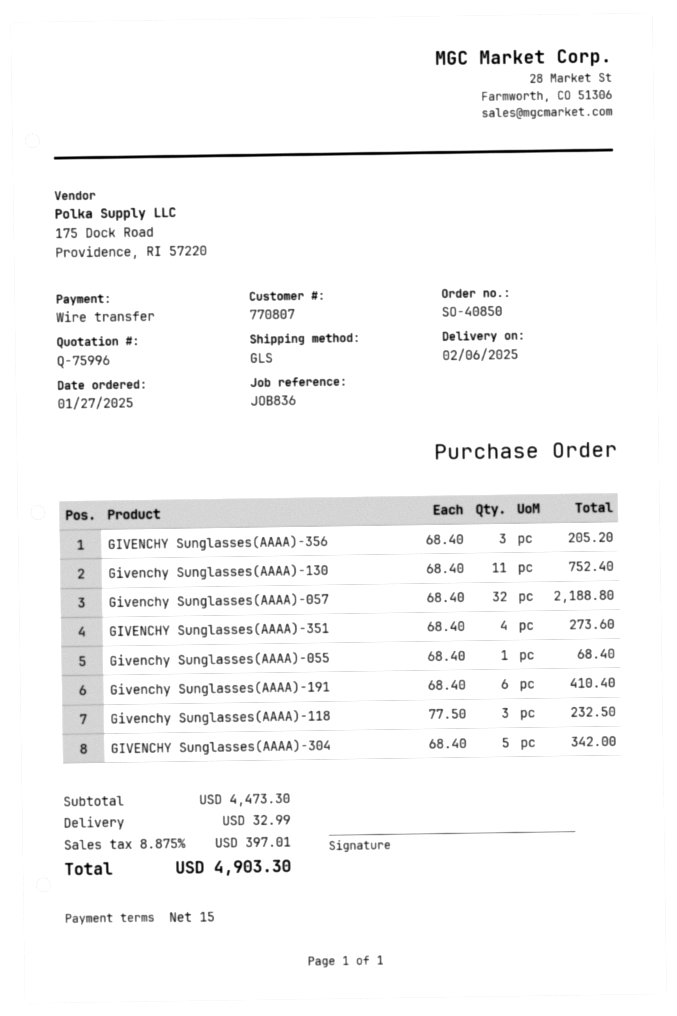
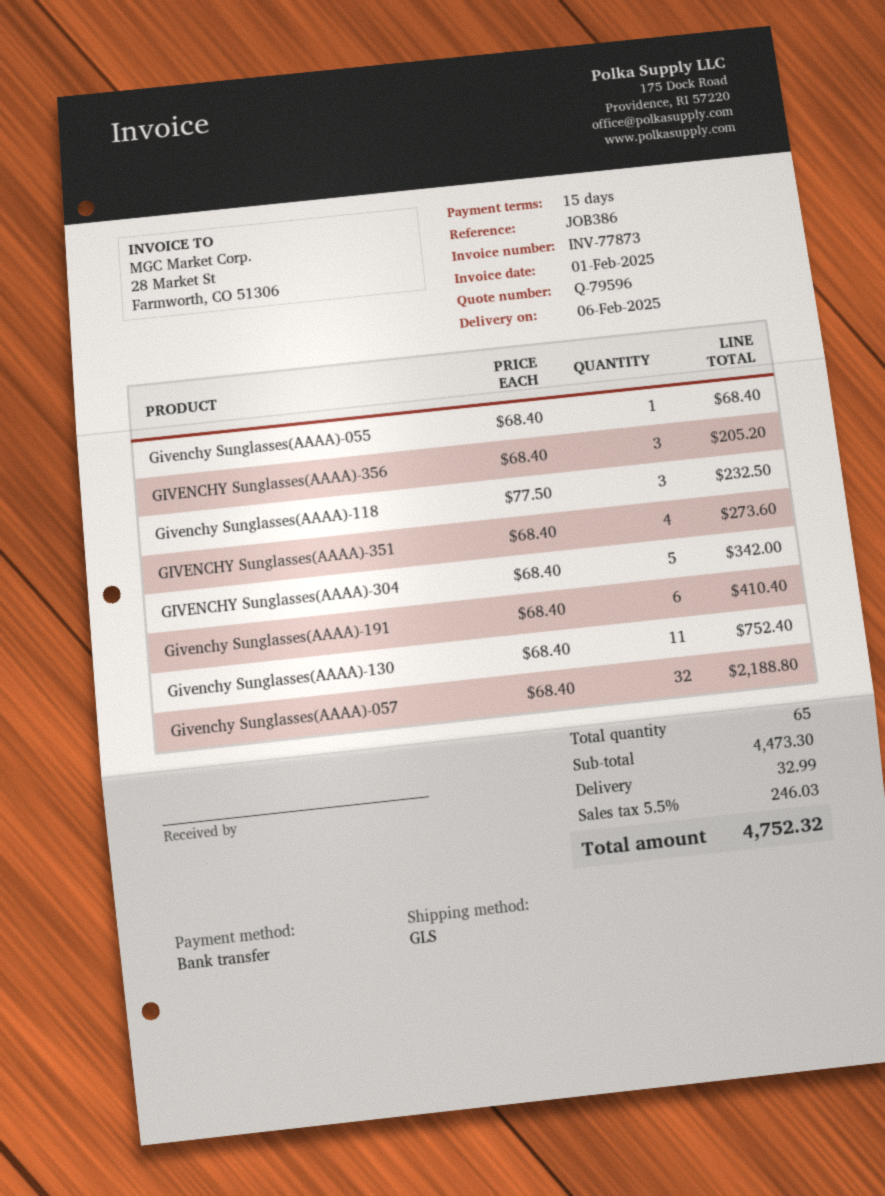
quote number: Q-75996 -> Q-79596
reference: JOB836 -> JOB386
tax: 8.875% = 397.01 -> 5.5% = 246.03
total: 4903.30 -> 4752.32

